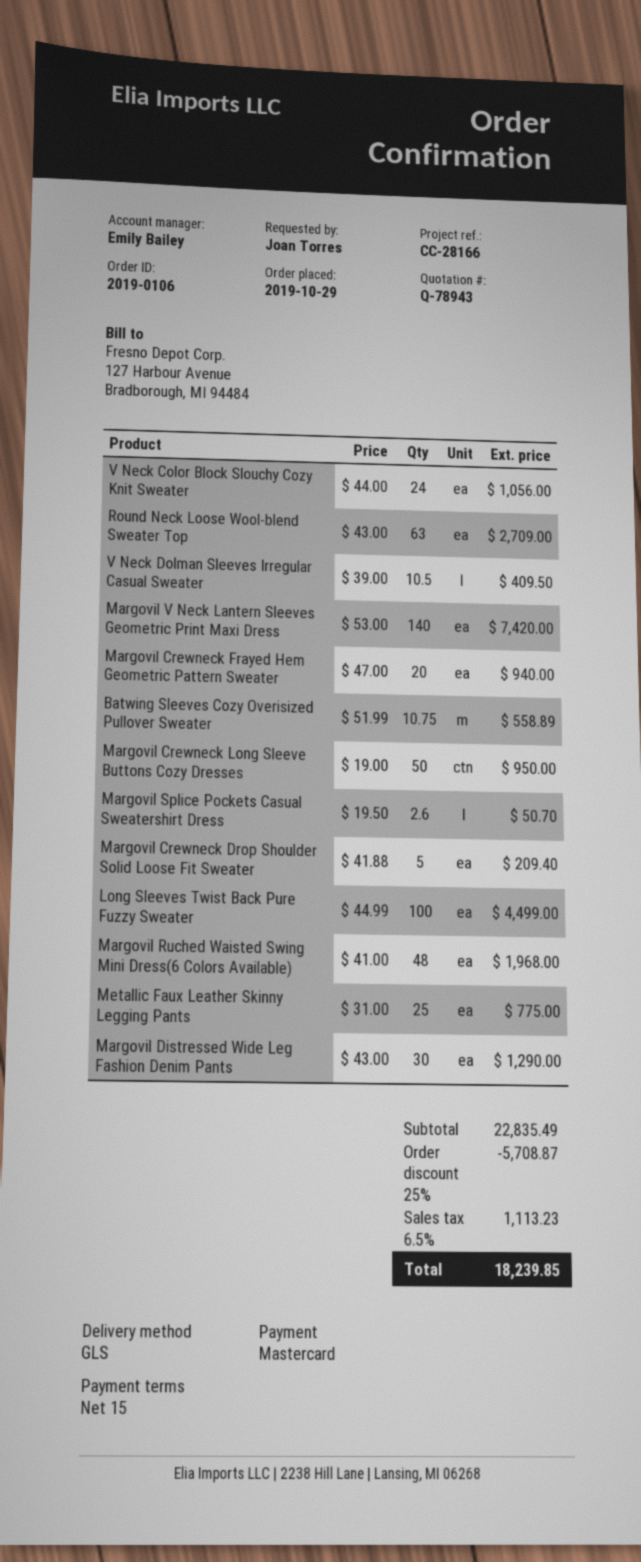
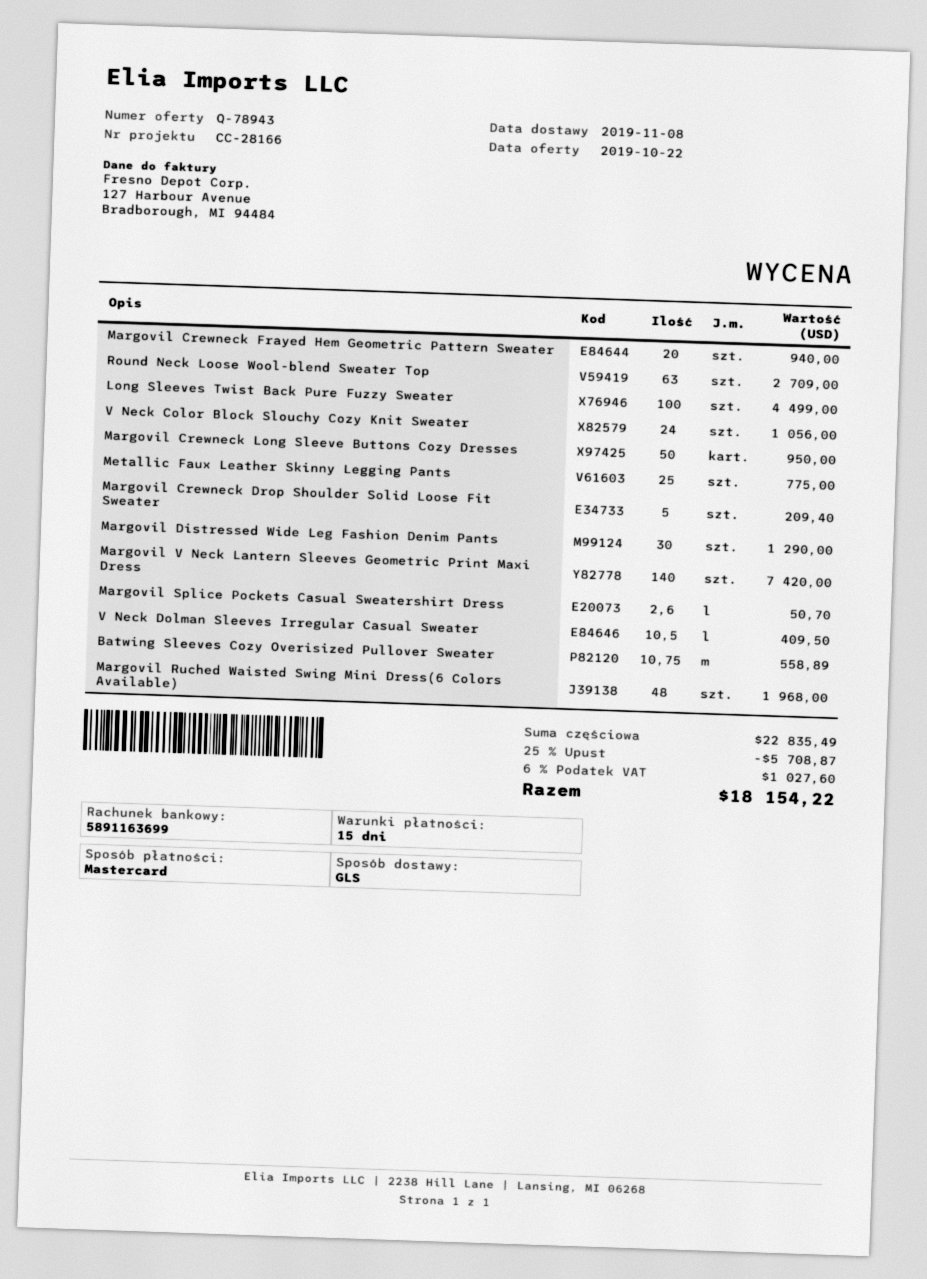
tax: 6.5% = 1113.23 -> 6% = 1027.60
total: 18239.85 -> 18154.22

